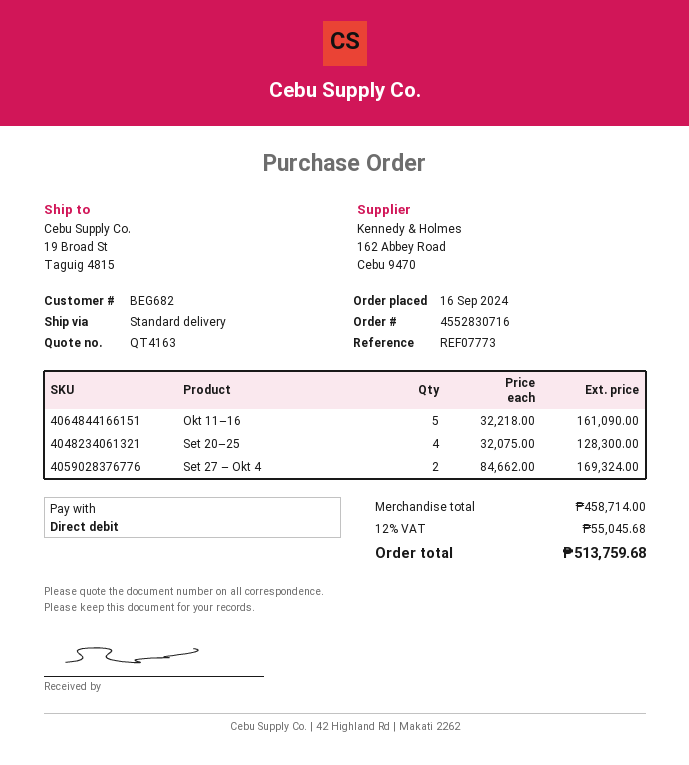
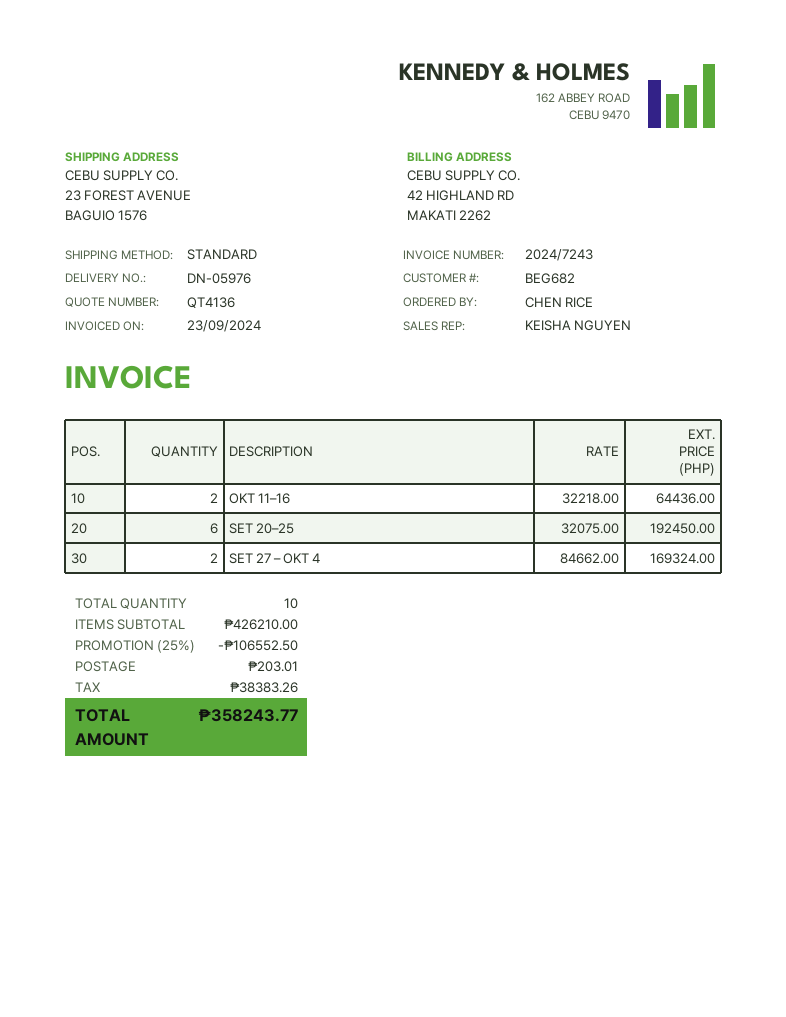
quote number: QT4163 -> QT4136
ship to: 19 Broad St, Taguig 4815 -> 23 FOREST AVENUE, BAGUIO 1576
Okt 11–16: 5 x 32218.00 = 161090.00 -> 2 x 32218.00 = 64436.00
Set 20–25: 4 x 32075.00 = 128300.00 -> 6 x 32075.00 = 192450.00
subtotal: 458714.00 -> 426210.00
discount: none -> 25% = 106552.50
shipping: none -> 203.01
tax: 55045.68 -> 38383.26
total: 513759.68 -> 358243.77

